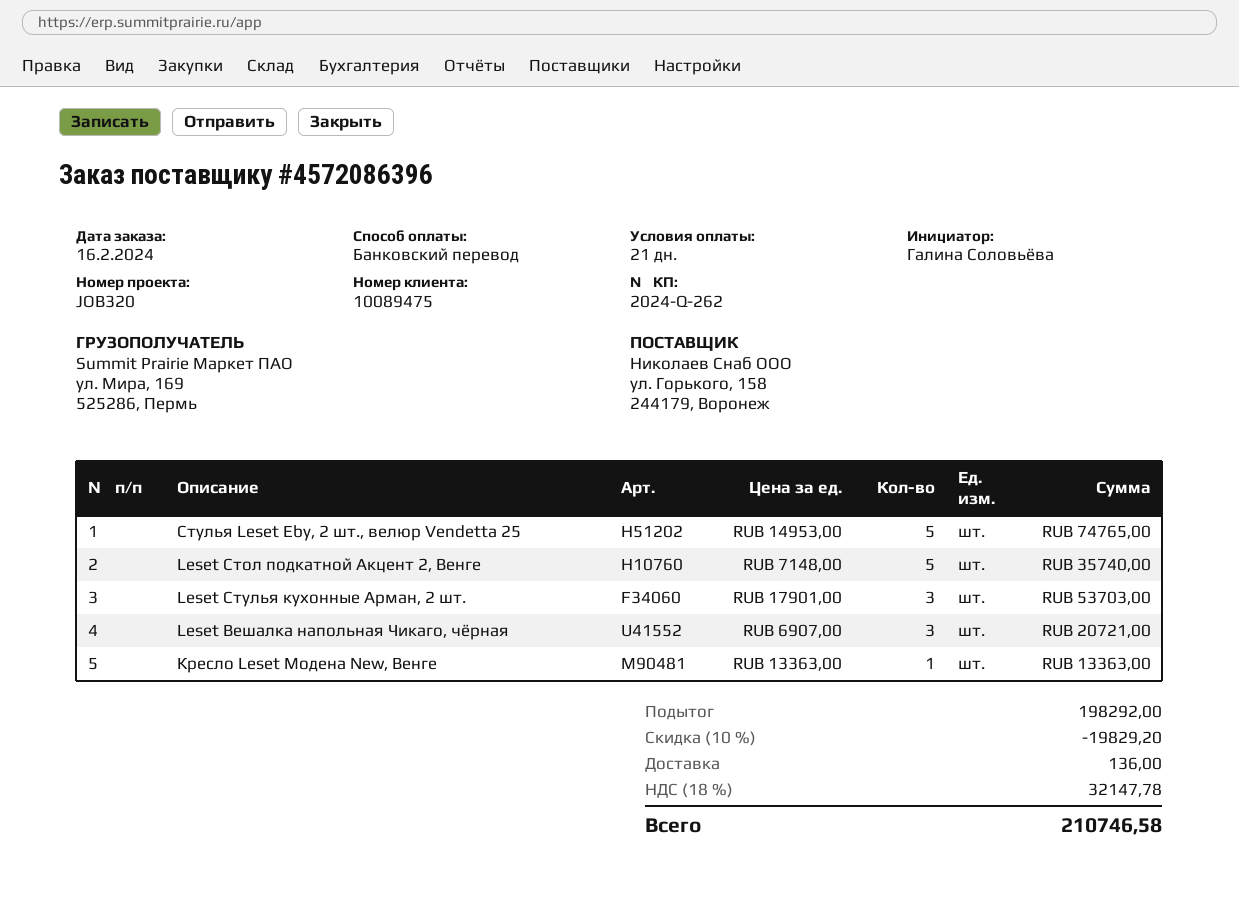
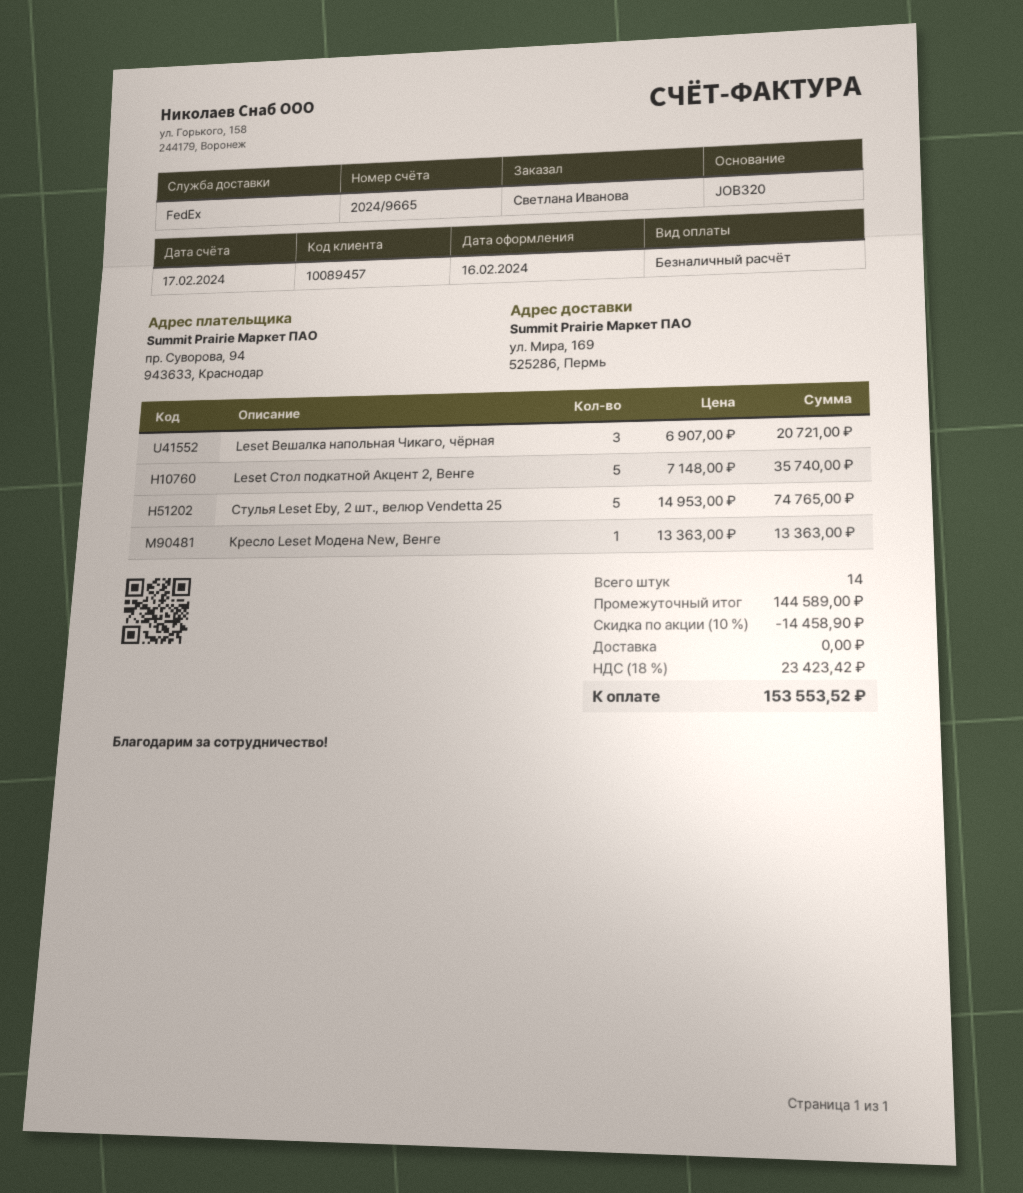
customer number: 10089475 -> 10089457
ordered by: Галина Соловьёва -> Светлана Иванова
Leset Стулья кухонные Арман, 2 шт.: 3 x 17901.00 = 53703.00 -> none
subtotal: 198292.00 -> 144589.00
discount: 10% = 19829.20 -> 10% = 14458.90
shipping: 136.00 -> 0.00
tax: 18% = 32147.78 -> 18% = 23423.42
total: 210746.58 -> 153553.52

